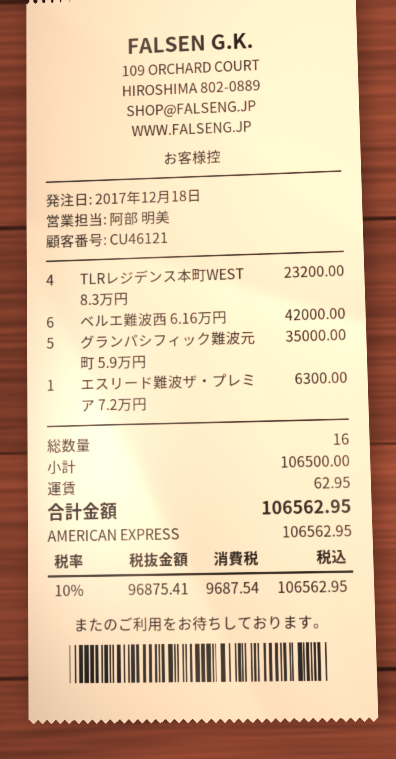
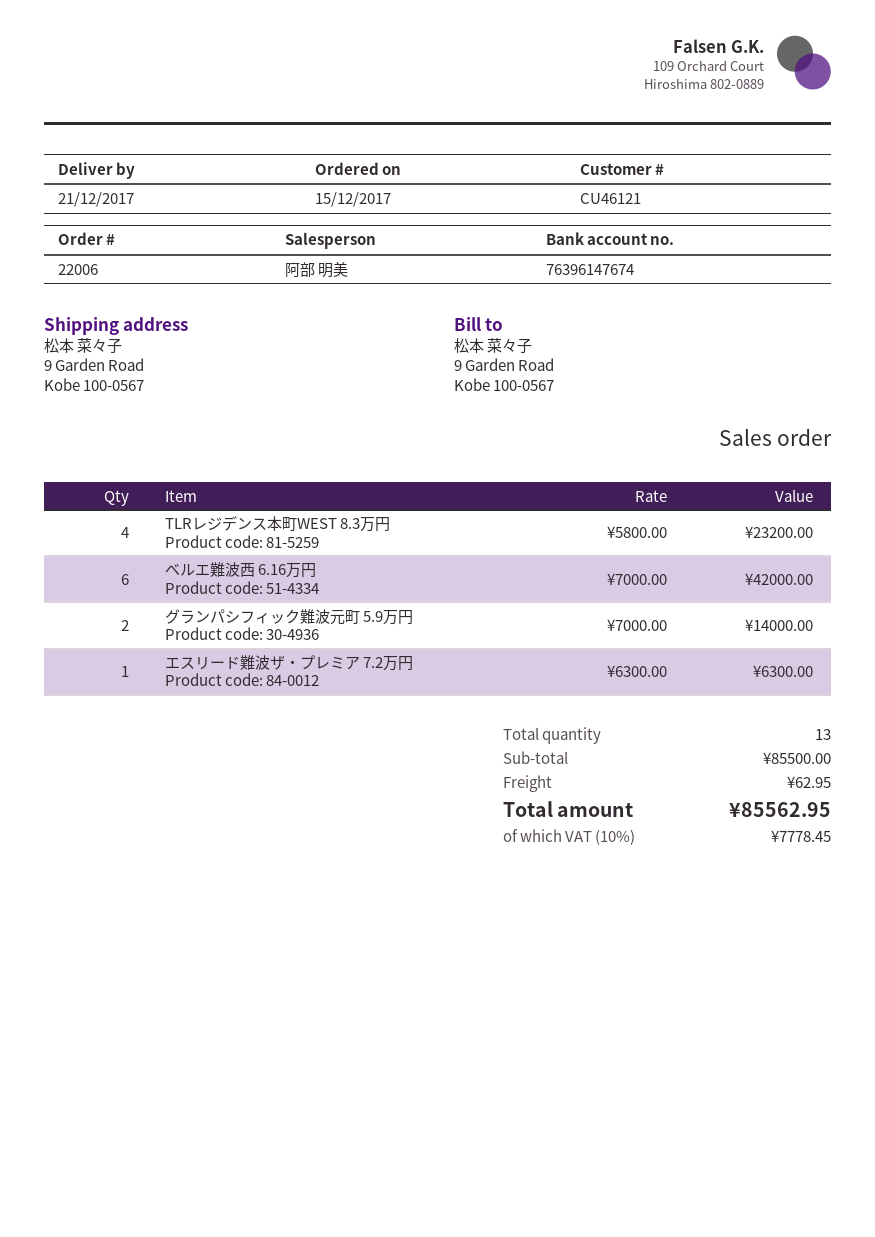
order date: 2017-12-18 -> 2017-12-15
グランパシフィック難波元町 5.9万円: 5 for 35000.00 -> 2 for 14000.00
total quantity: 16 -> 13
subtotal: 106500.00 -> 85500.00
tax: 10% = 9687.54 -> 10% = 7778.45
total: 106562.95 -> 85562.95

